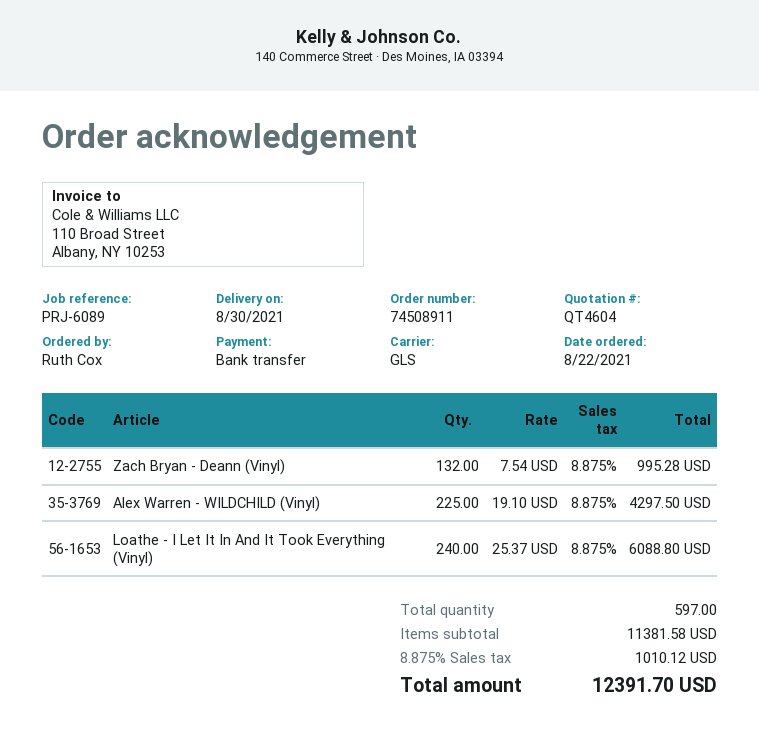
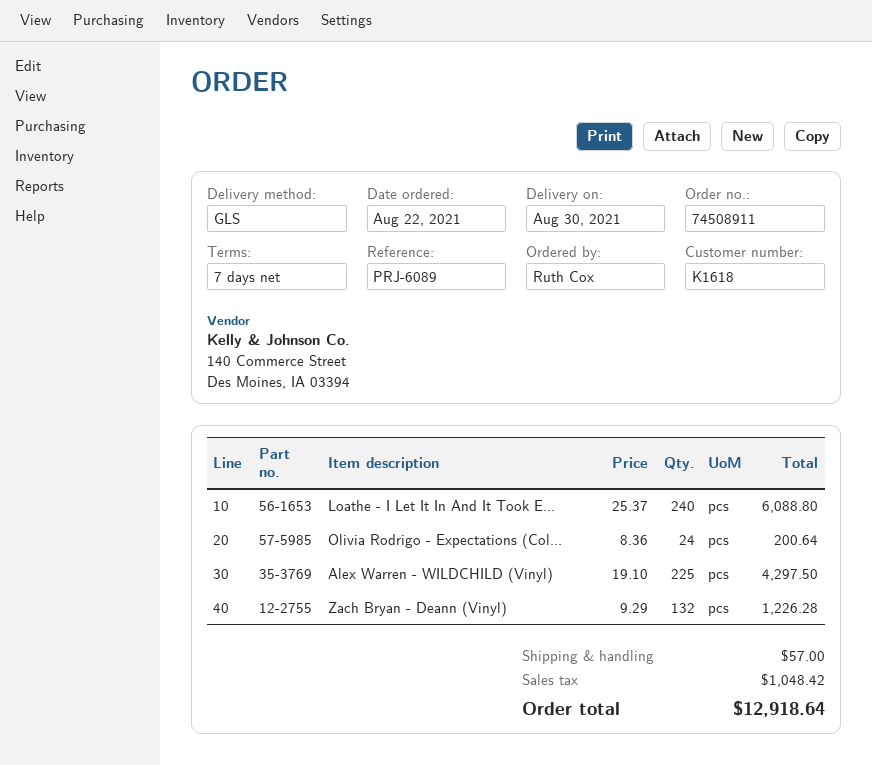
Zach Bryan - Deann (Vinyl): 132 x 7.54 = 995.28 -> 132 x 9.29 = 1226.28
Olivia Rodrigo - Expectations (Col...: none -> 24 x 8.36 = 200.64
shipping: none -> 57.00
tax: 1010.12 -> 1048.42
total: 12391.70 -> 12918.64

